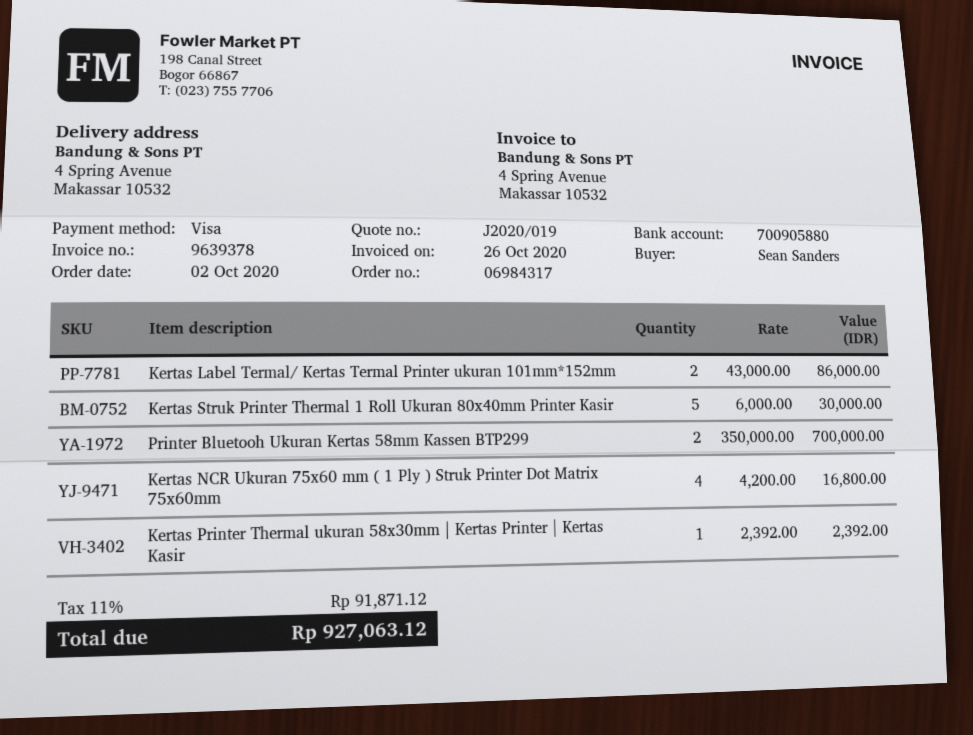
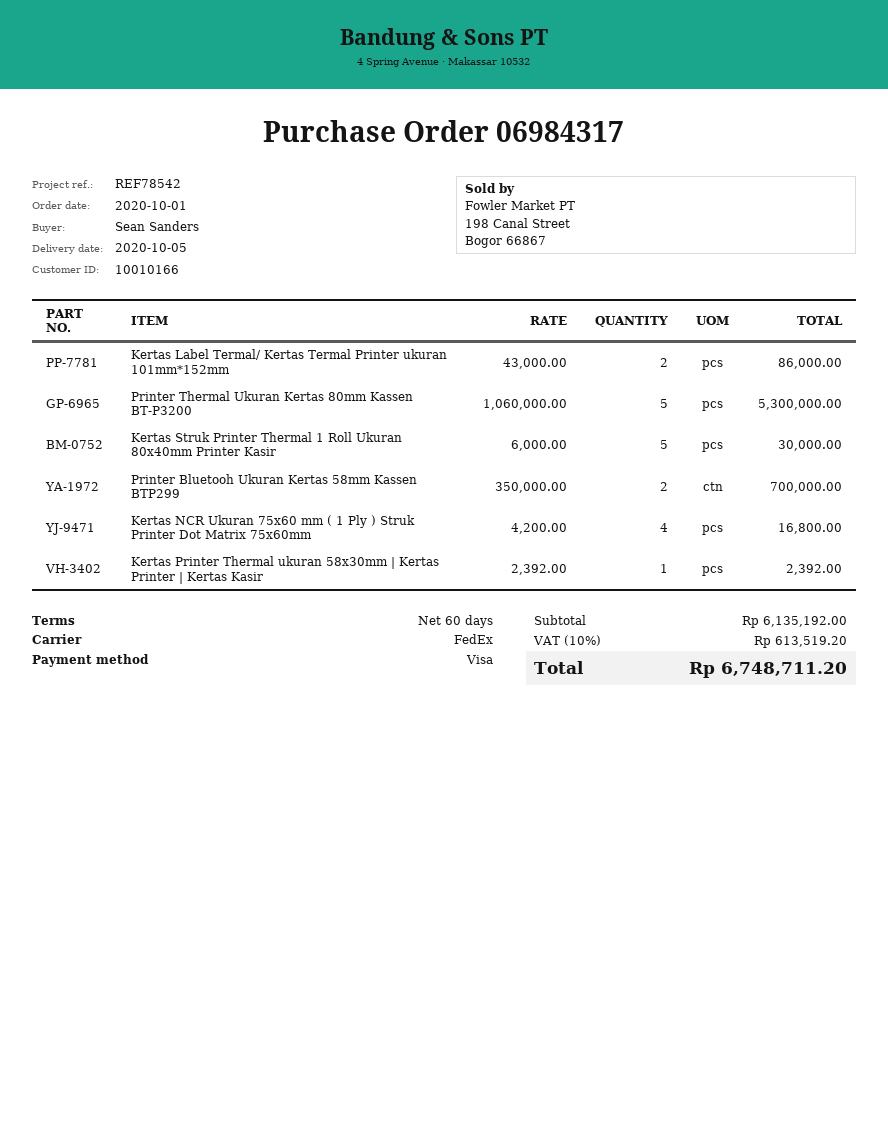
order date: 2020-10-02 -> 2020-10-01
Printer Thermal Ukuran Kertas 80mm Kassen BT-P3200: none -> 5 x 1060000.00 = 5300000.00
tax: 11% = 91871.12 -> 10% = 613519.20
total: 927063.12 -> 6748711.20

